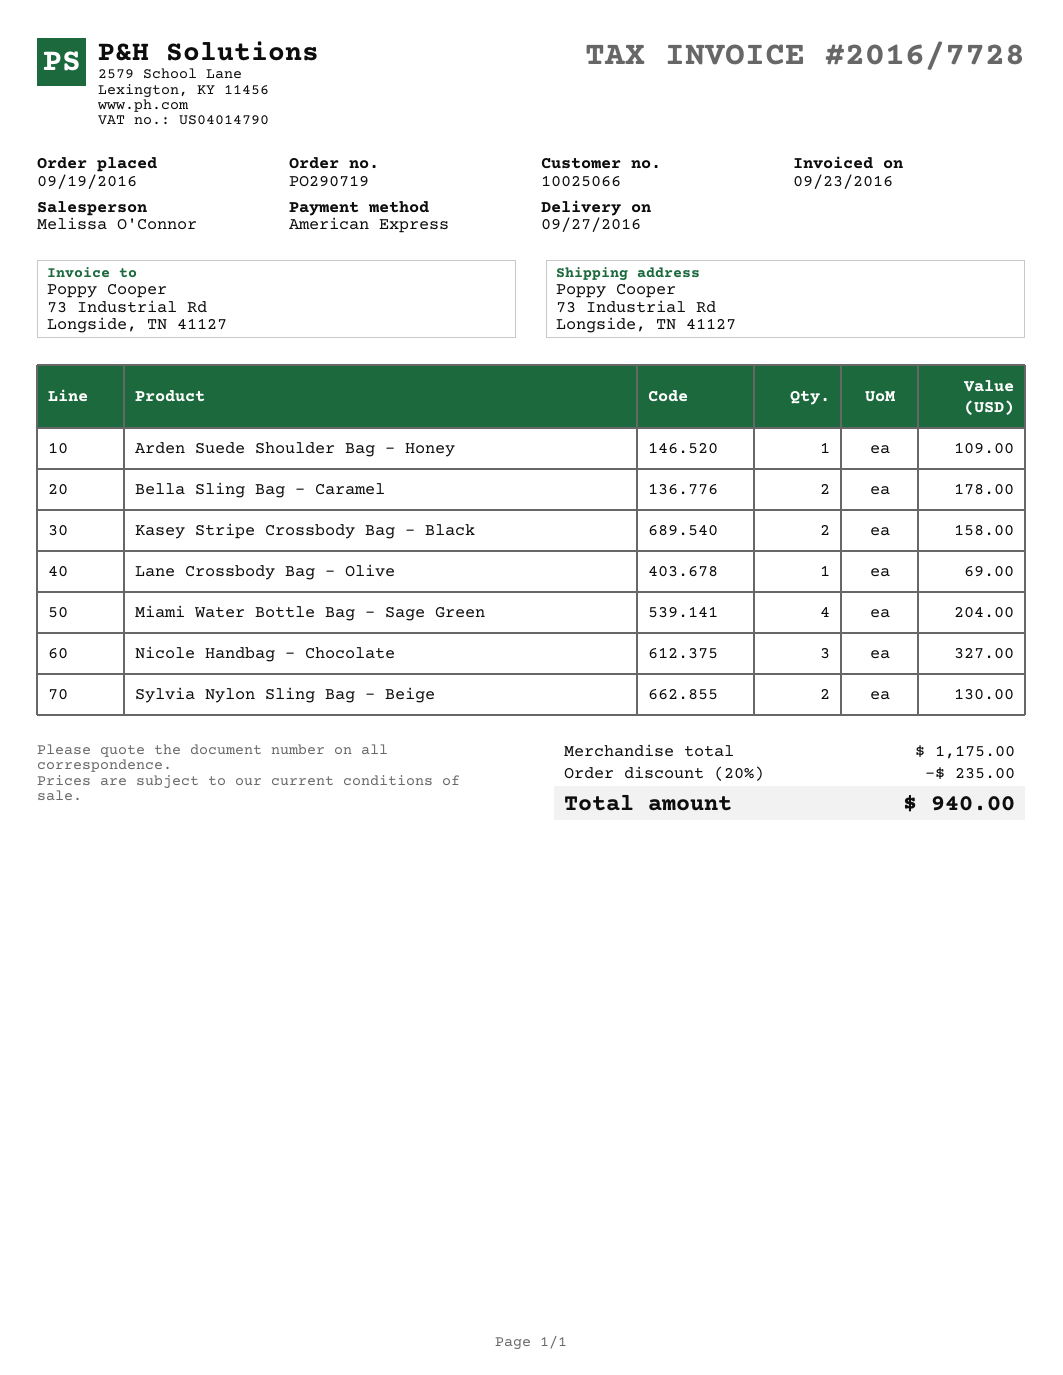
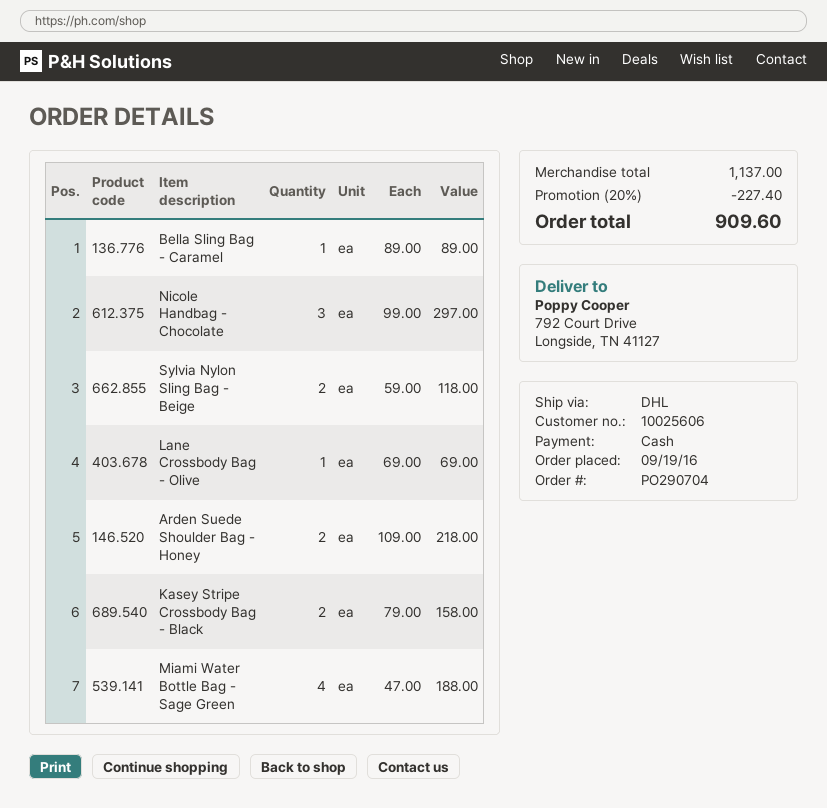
order number: PO290719 -> PO290704
customer number: 10025066 -> 10025606
payment method: American Express -> cash
ship to: 73 Industrial Rd, Longside, TN 41127 -> 792 Court Drive, Longside, TN 41127
Arden Suede Shoulder Bag - Honey: 1 for 109.00 -> 2 for 218.00
Bella Sling Bag - Caramel: 2 for 178.00 -> 1 for 89.00
Miami Water Bottle Bag - Sage Green: 4 for 204.00 -> 4 for 188.00
Nicole Handbag - Chocolate: 3 for 327.00 -> 3 for 297.00
Sylvia Nylon Sling Bag - Beige: 2 for 130.00 -> 2 for 118.00
subtotal: 1175.00 -> 1137.00
discount: 20% = 235.00 -> 20% = 227.40
total: 940.00 -> 909.60

